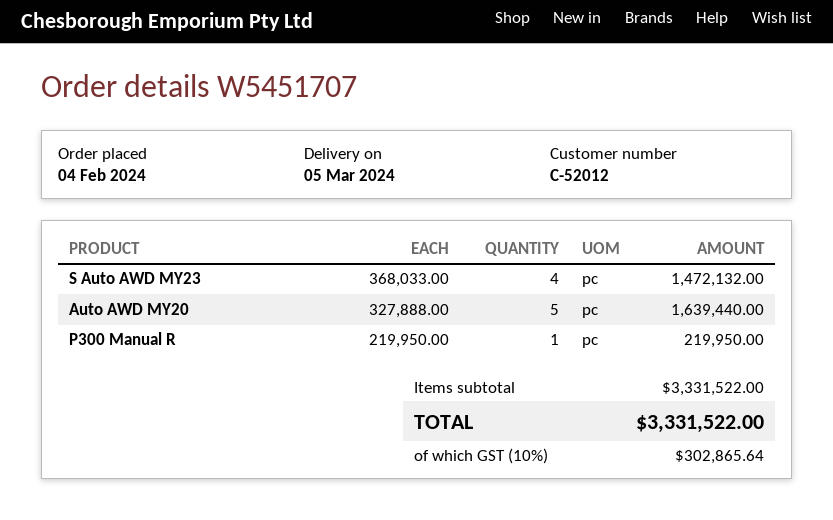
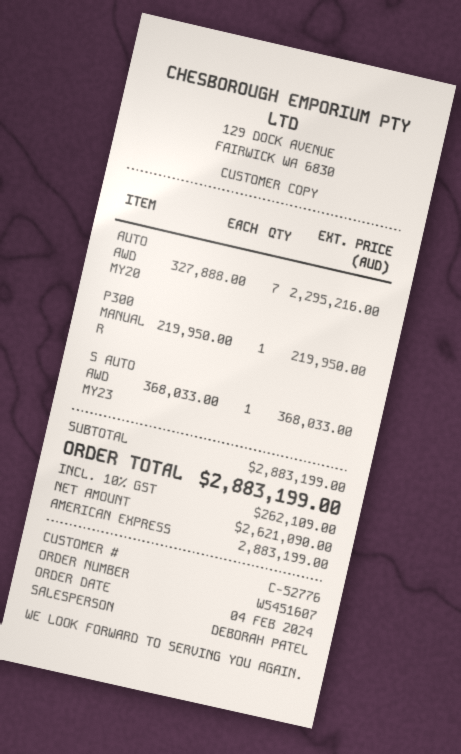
order number: W5451707 -> W5451607
customer number: C-52012 -> C-52776
S Auto AWD MY23: 4 x 368033.00 = 1472132.00 -> 1 x 368033.00 = 368033.00
Auto AWD MY20: 5 x 327888.00 = 1639440.00 -> 7 x 327888.00 = 2295216.00
subtotal: 3331522.00 -> 2883199.00
tax: 10% = 302865.64 -> 10% = 262109.00
total: 3331522.00 -> 2883199.00

